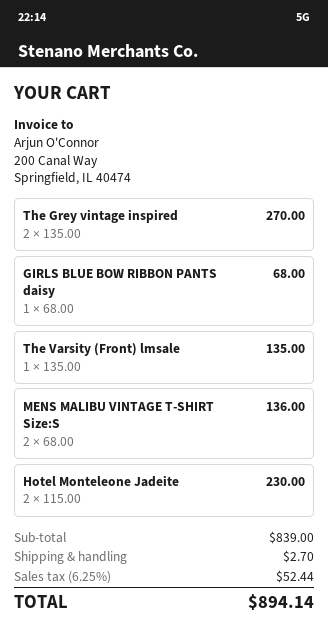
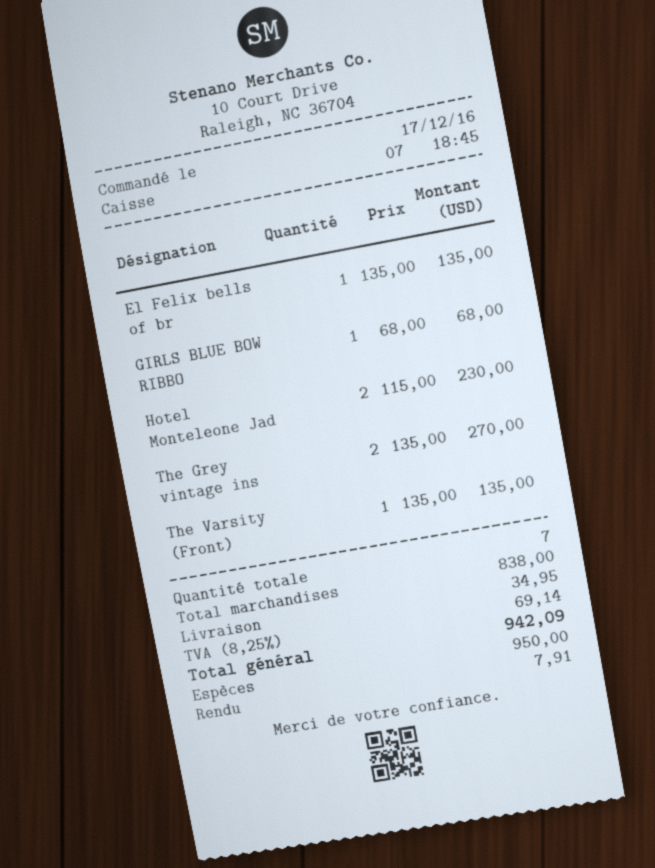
MENS MALIBU VINTAGE T-SHIRT Size:S: 2 x 68.00 = 136.00 -> none
El Felix bells of br: none -> 1 x 135.00 = 135.00
subtotal: 839.00 -> 838.00
shipping: 2.70 -> 34.95
tax: 6.25% = 52.44 -> 8.25% = 69.14
total: 894.14 -> 942.09

